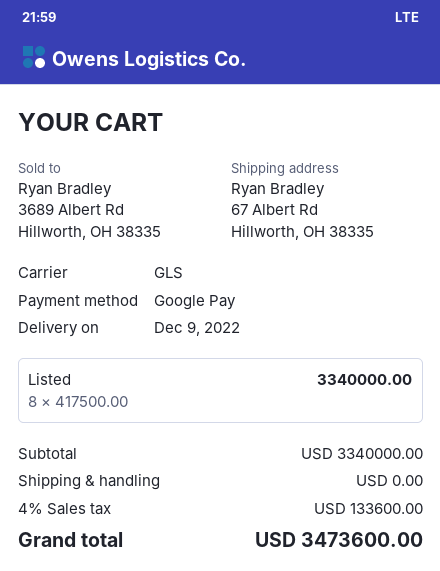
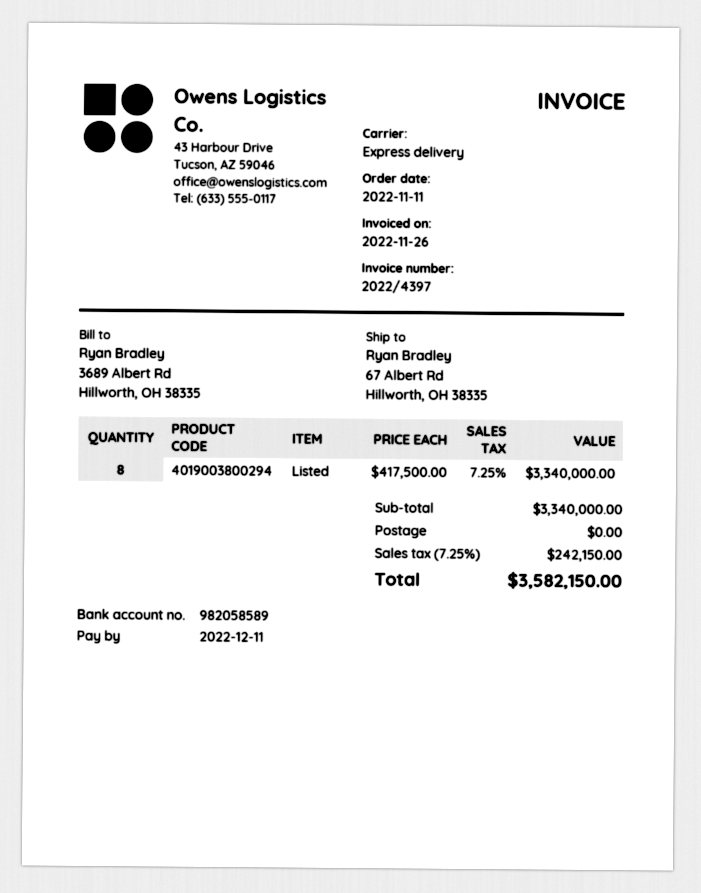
shipping method: GLS -> express
tax: 4% = 133600.00 -> 7.25% = 242150.00
total: 3473600.00 -> 3582150.00

